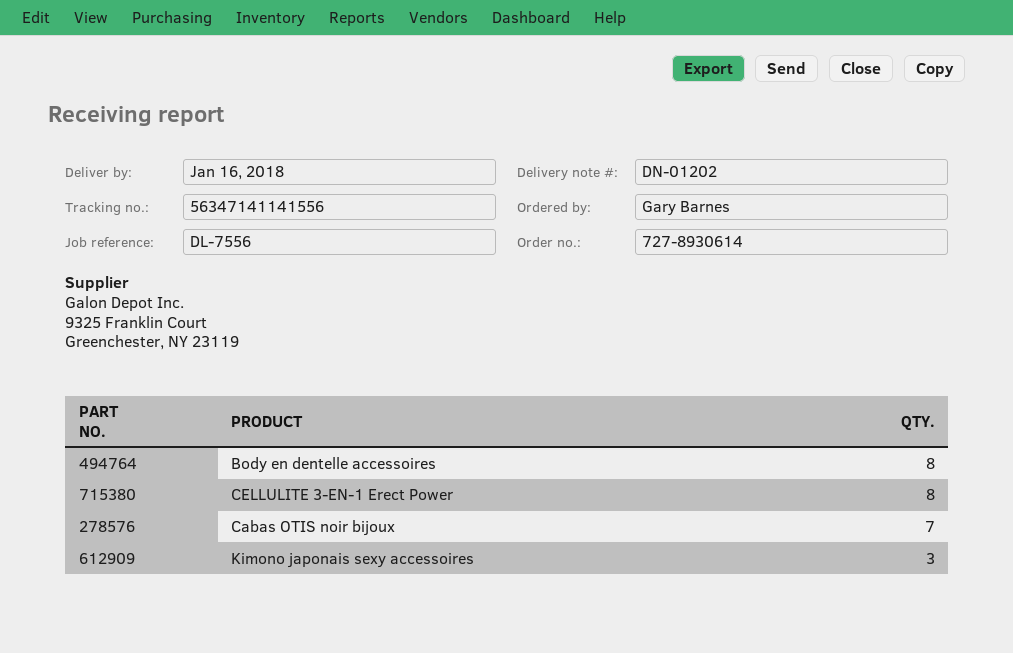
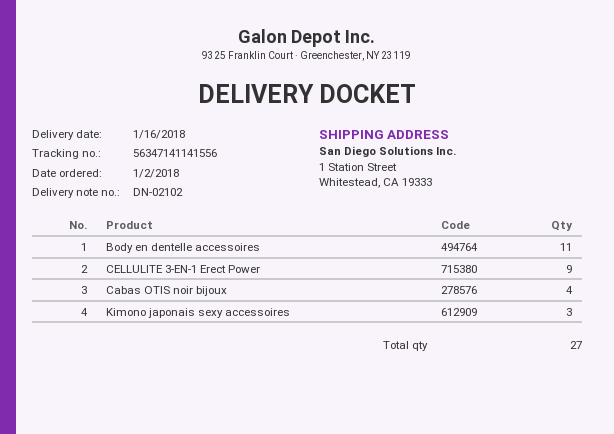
delivery note number: DN-01202 -> DN-02102
Body en dentelle accessoires: 8 -> 11
CELLULITE 3-EN-1 Erect Power: 8 -> 9
Cabas OTIS noir bijoux: 7 -> 4

